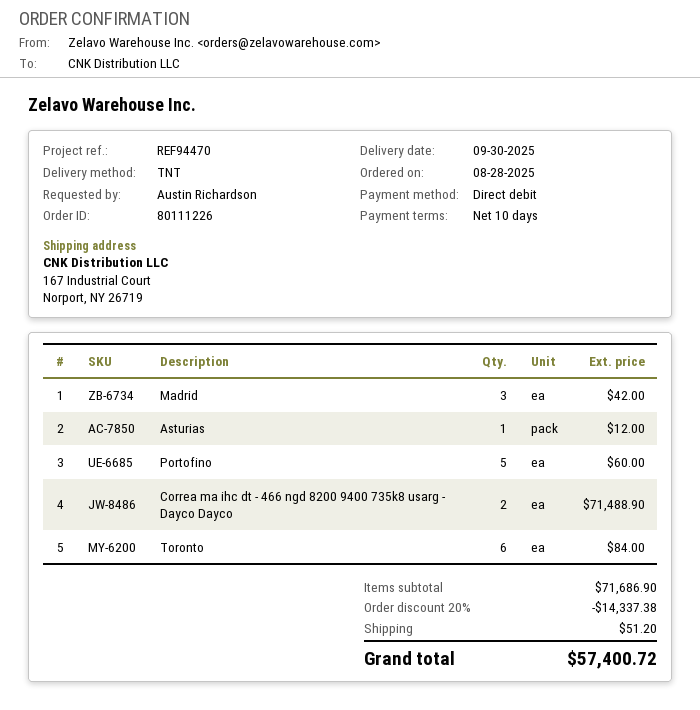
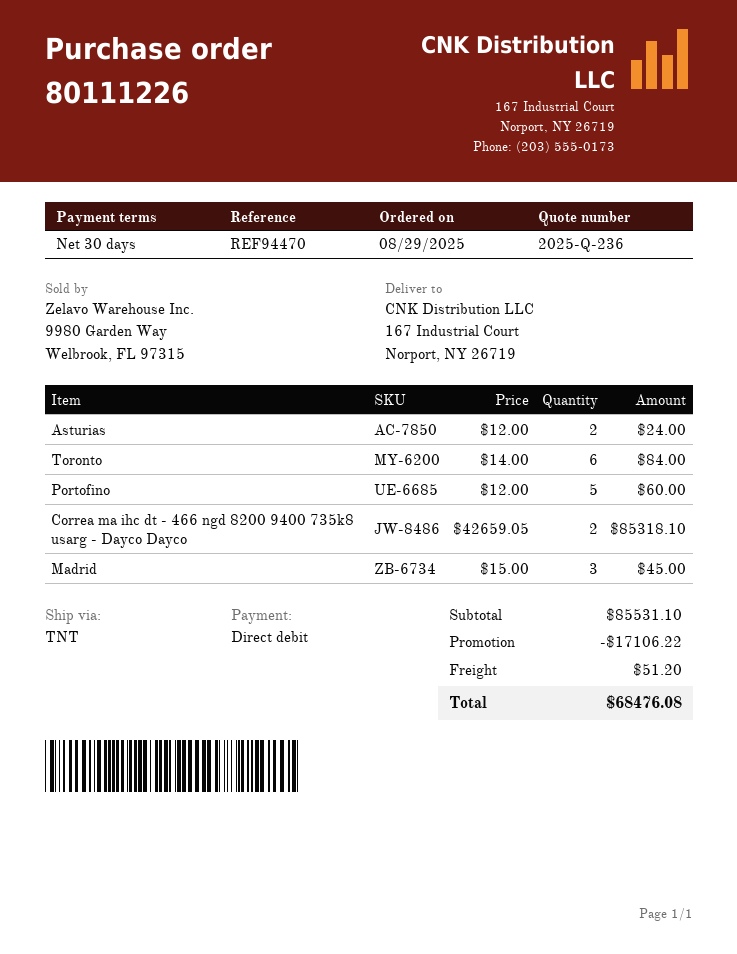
order date: 2025-08-28 -> 2025-08-29
payment terms: 10 days -> 30 days
Madrid: 3 for 42.00 -> 3 for 45.00
Asturias: 1 for 12.00 -> 2 for 24.00
Correa ma ihc dt - 466 ngd 8200 9400 735k8 usarg - Dayco Dayco: 2 for 71488.90 -> 2 for 85318.10
subtotal: 71686.90 -> 85531.10
discount: 14337.38 -> 17106.22
total: 57400.72 -> 68476.08

